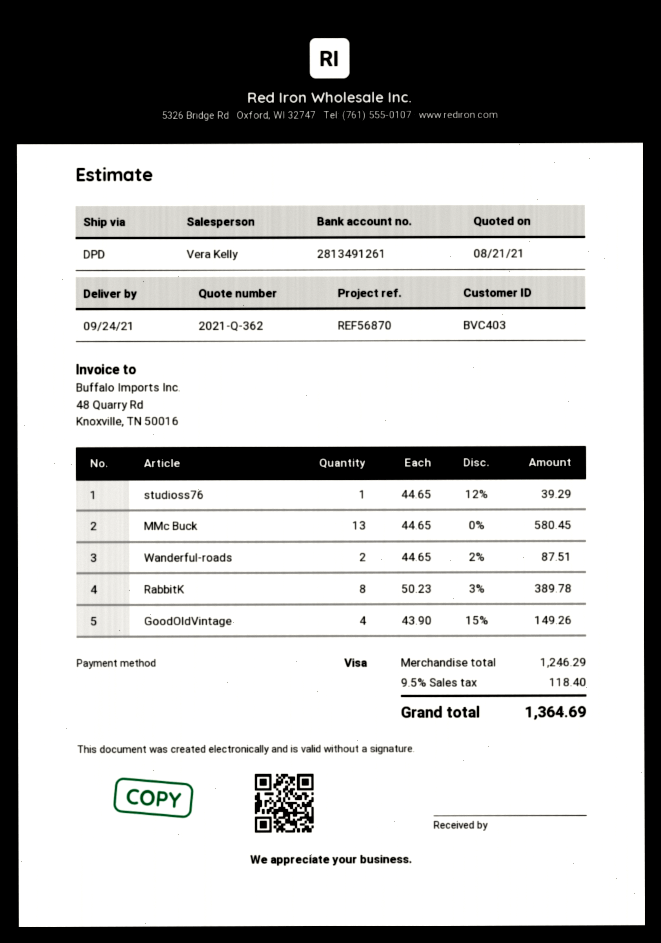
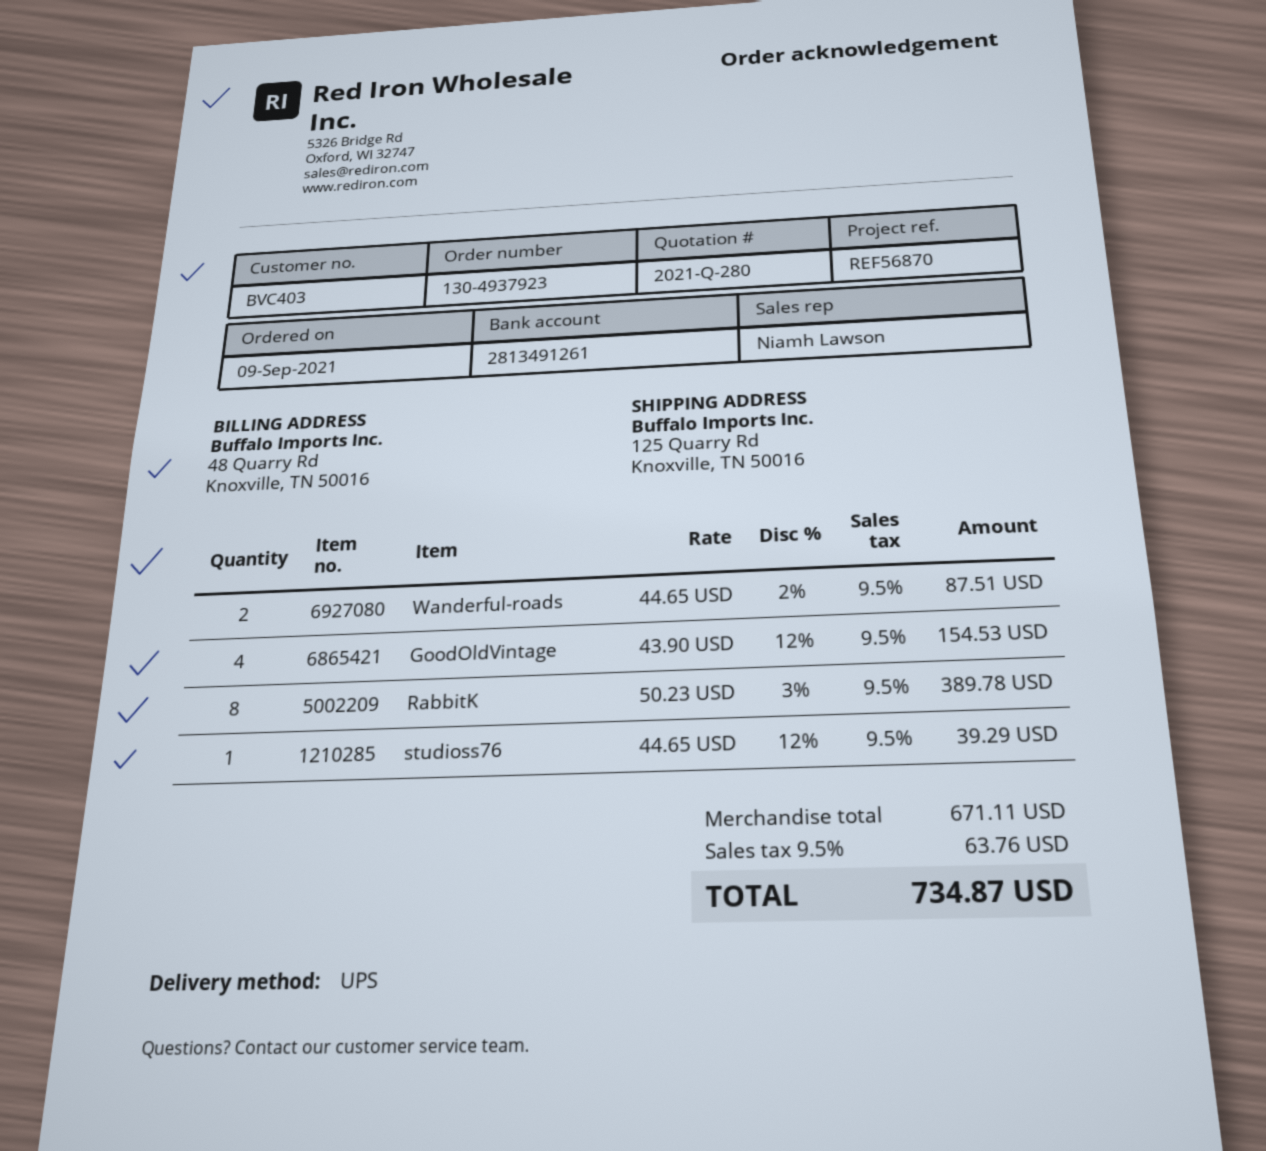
quote number: 2021-Q-362 -> 2021-Q-280
sales rep: Vera Kelly -> Niamh Lawson
shipping method: DPD -> UPS
MMc Buck: 13 x 44.65 = 580.45 -> none
GoodOldVintage: 4 x 43.90 - 15% = 149.26 -> 4 x 43.90 - 12% = 154.53
subtotal: 1246.29 -> 671.11
tax: 9.5% = 118.40 -> 9.5% = 63.76
total: 1364.69 -> 734.87

